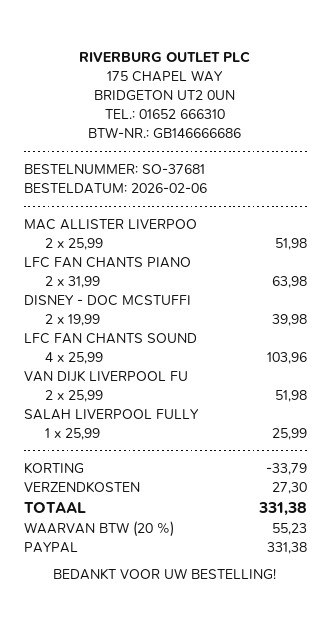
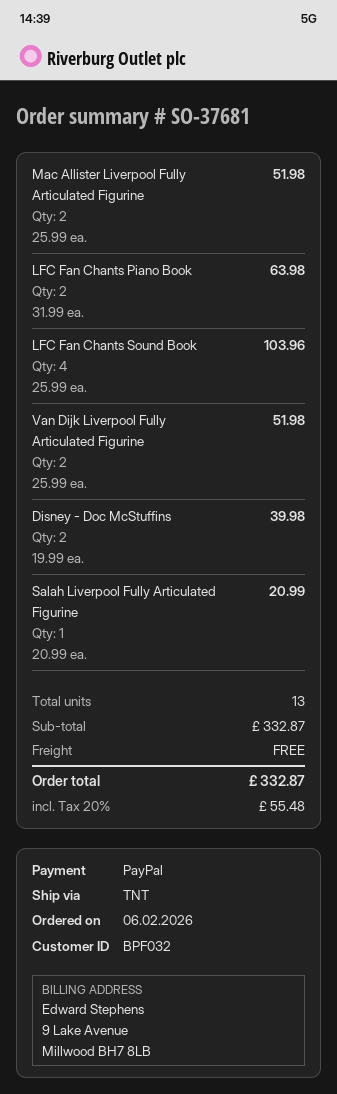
SALAH LIVERPOOL FULLY: 1 x 25.99 = 25.99 -> 1 x 20.99 = 20.99
discount: 33.79 -> none
shipping: 27.30 -> 0.00
tax: 20% = 55.23 -> 20% = 55.48
total: 331.38 -> 332.87

